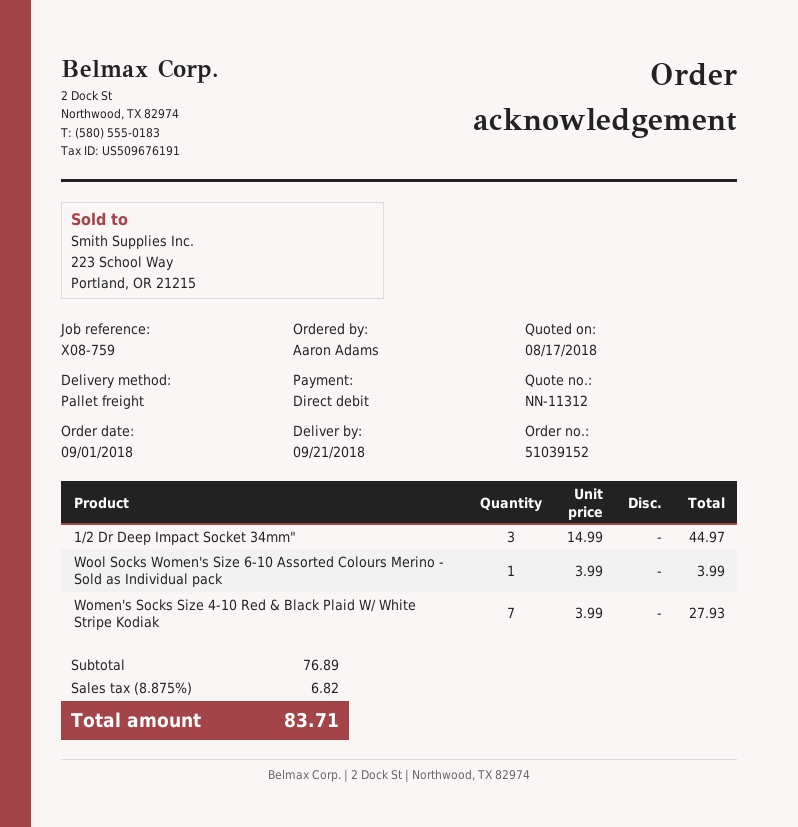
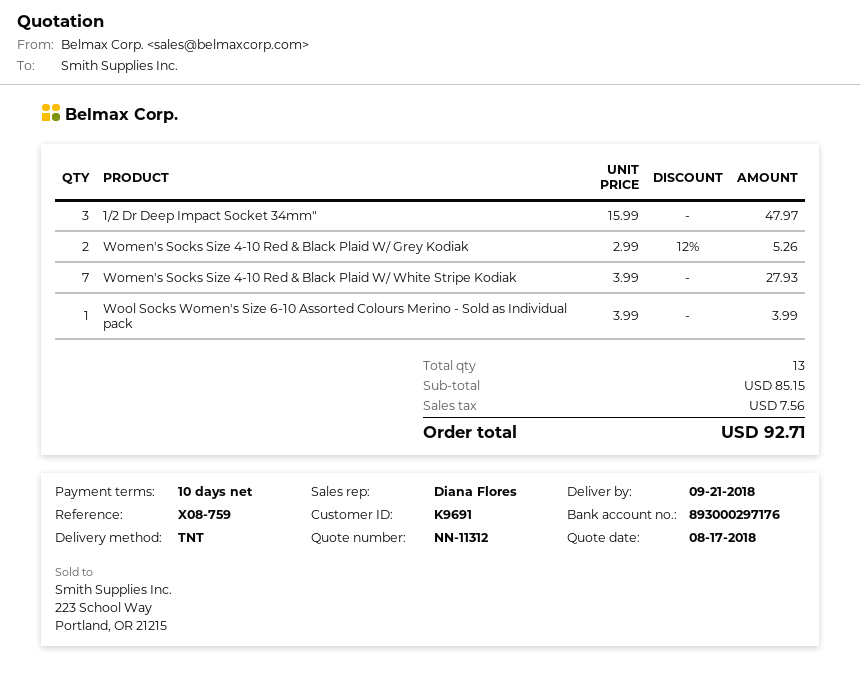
shipping method: pallet freight -> TNT
1/2 Dr Deep Impact Socket 34mm": 3 x 14.99 = 44.97 -> 3 x 15.99 = 47.97
Women's Socks Size 4-10 Red & Black Plaid W/ Grey Kodiak: none -> 2 x 2.99 - 12% = 5.26
subtotal: 76.89 -> 85.15
tax: 6.82 -> 7.56
total: 83.71 -> 92.71

